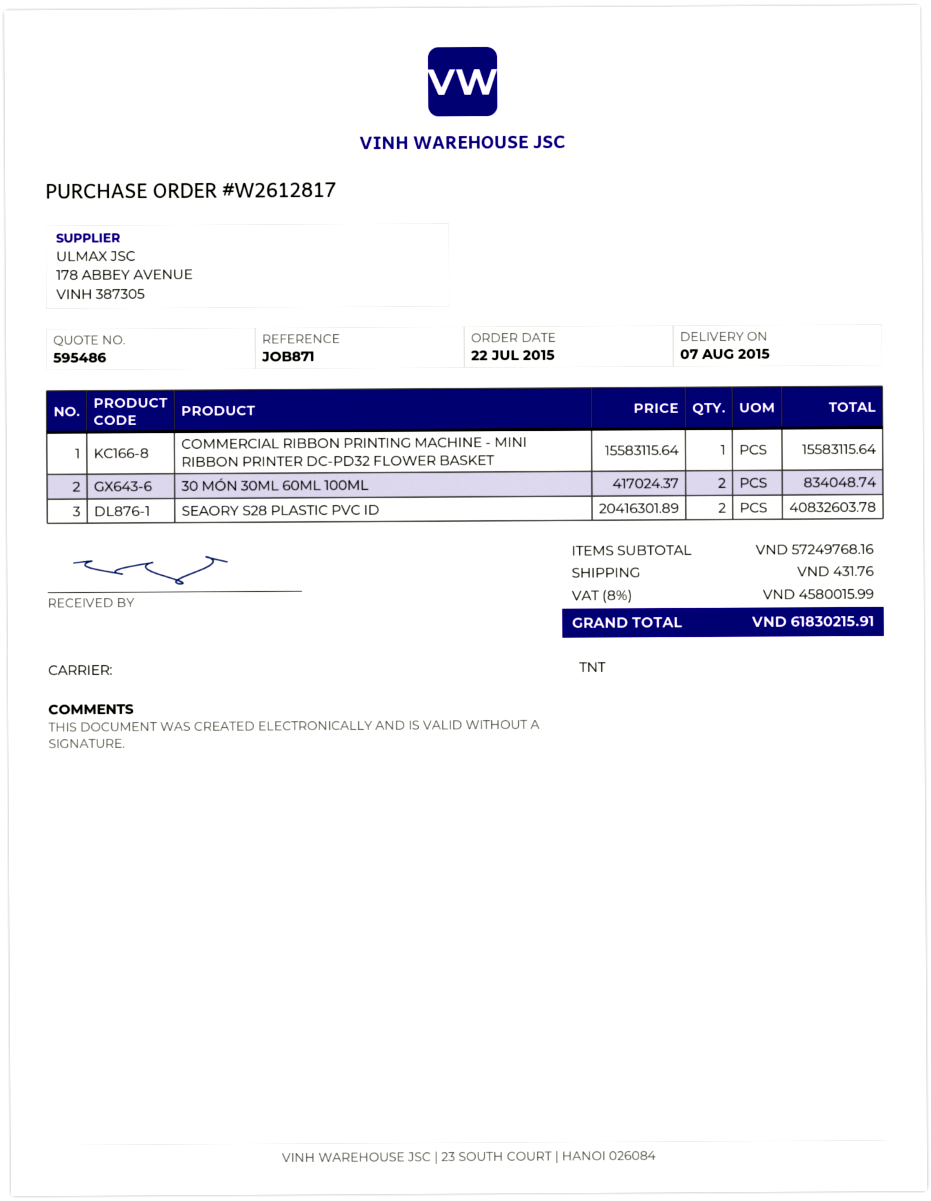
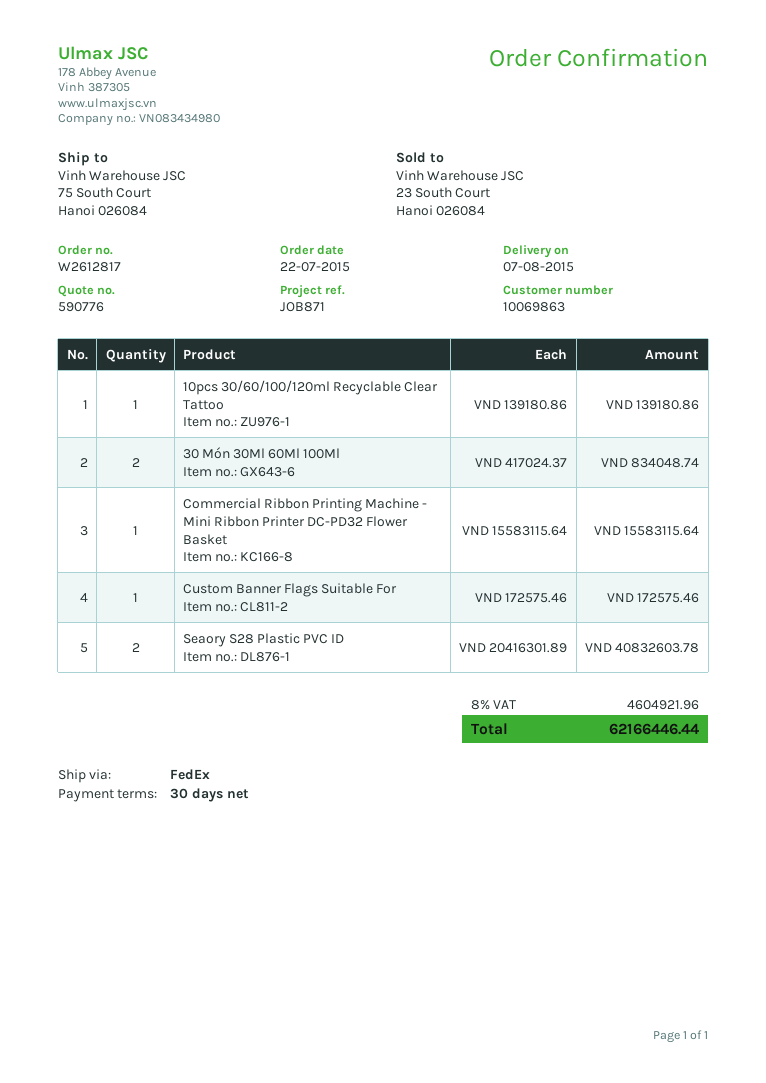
quote number: 595486 -> 590776
shipping method: TNT -> FedEx
10pcs 30/60/100/120ml Recyclable Clear Tattoo: none -> 1 x 139180.86 = 139180.86
Custom Banner Flags Suitable For: none -> 1 x 172575.46 = 172575.46
shipping: 431.76 -> none
tax: 8% = 4580015.99 -> 8% = 4604921.96
total: 61830215.91 -> 62166446.44

